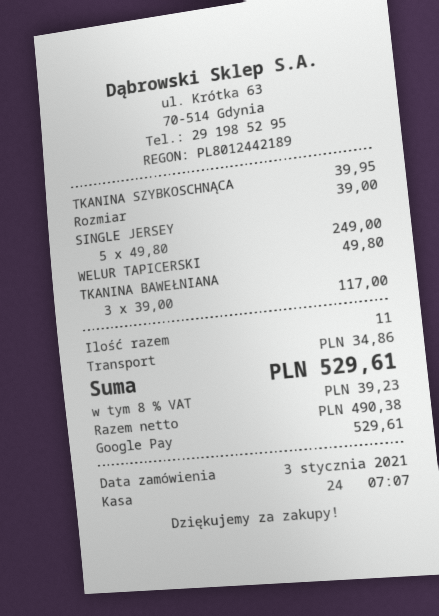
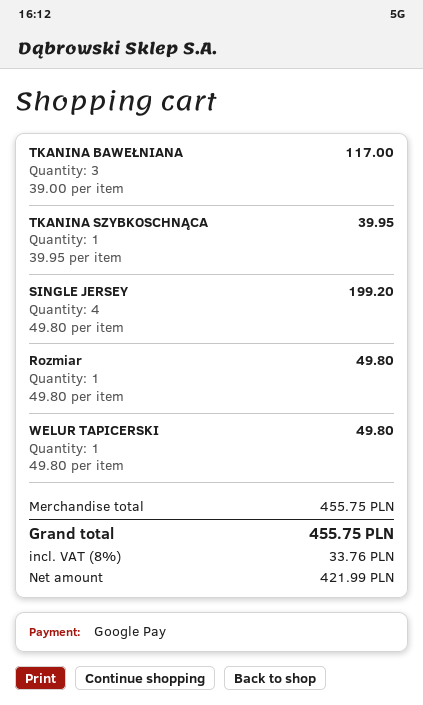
Rozmiar: 1 x 39.00 = 39.00 -> 1 x 49.80 = 49.80
SINGLE JERSEY: 5 x 49.80 = 249.00 -> 4 x 49.80 = 199.20
shipping: 34.86 -> none
net: 490.38 -> 421.99
tax: 8% = 39.23 -> 8% = 33.76
total: 529.61 -> 455.75

